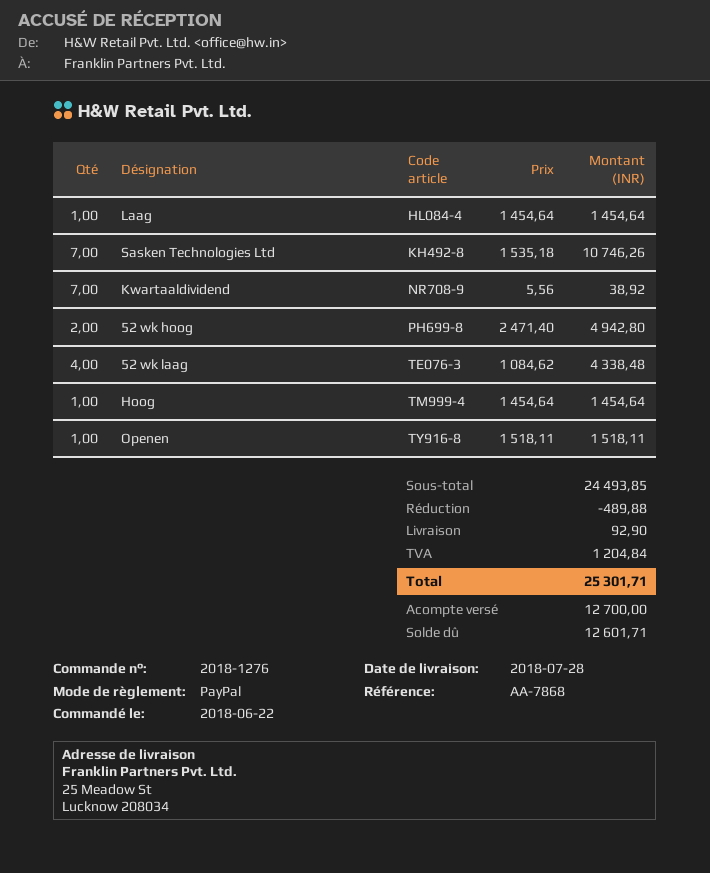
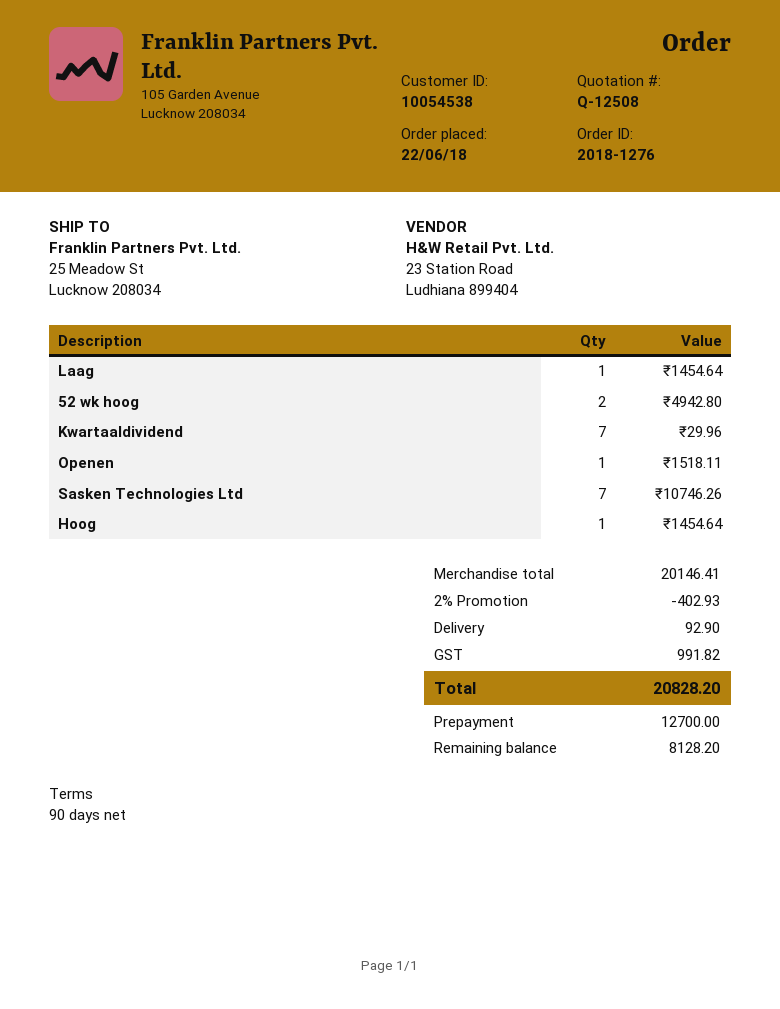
Kwartaaldividend: 7 for 38.92 -> 7 for 29.96
52 wk laag: 4 for 4338.48 -> none
subtotal: 24493.85 -> 20146.41
discount: 489.88 -> 402.93
tax: 1204.84 -> 991.82
total: 25301.71 -> 20828.20
balance: 12601.71 -> 8128.20

